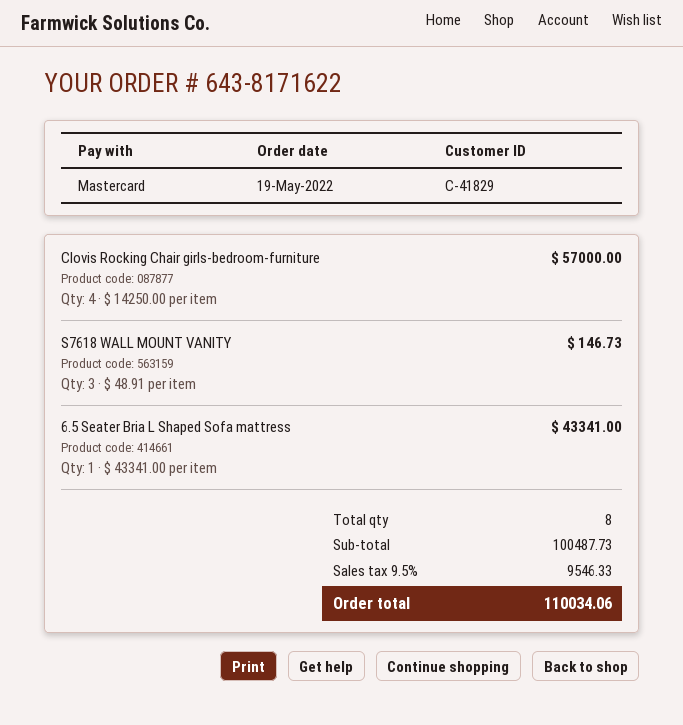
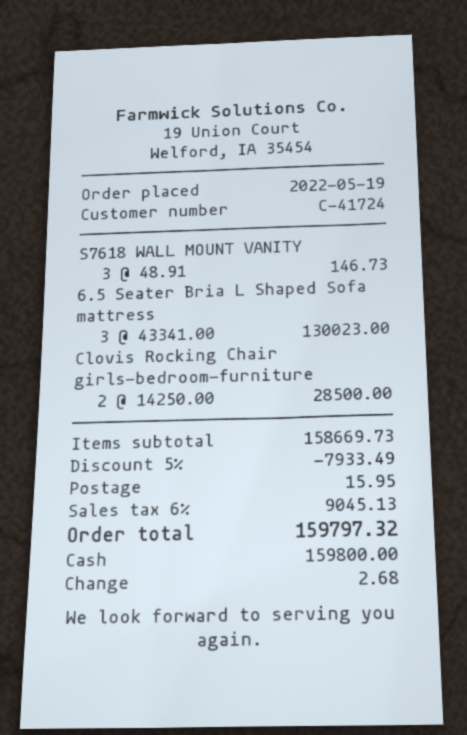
customer number: C-41829 -> C-41724
payment method: Mastercard -> cash
Clovis Rocking Chair girls-bedroom-furniture: 4 x 14250.00 = 57000.00 -> 2 x 14250.00 = 28500.00
6.5 Seater Bria L Shaped Sofa mattress: 1 x 43341.00 = 43341.00 -> 3 x 43341.00 = 130023.00
subtotal: 100487.73 -> 158669.73
discount: none -> 5% = 7933.49
shipping: none -> 15.95
tax: 9.5% = 9546.33 -> 6% = 9045.13
total: 110034.06 -> 159797.32

